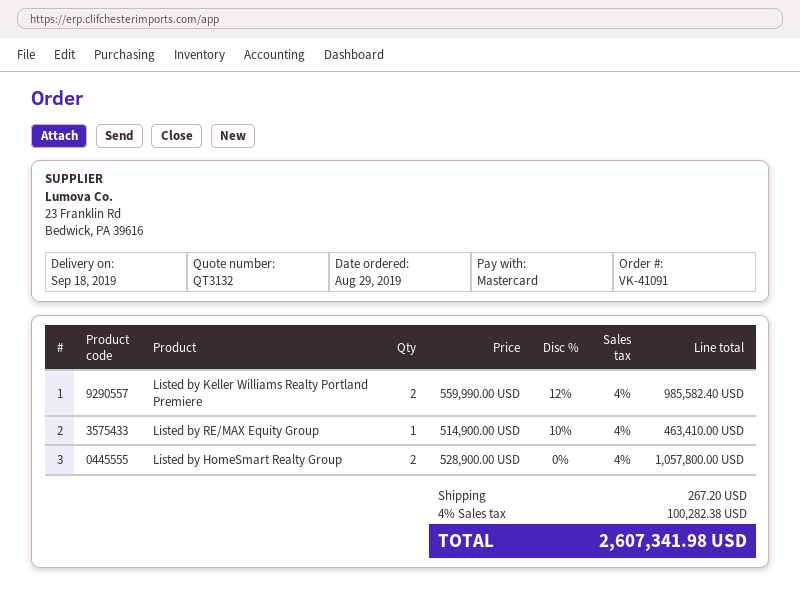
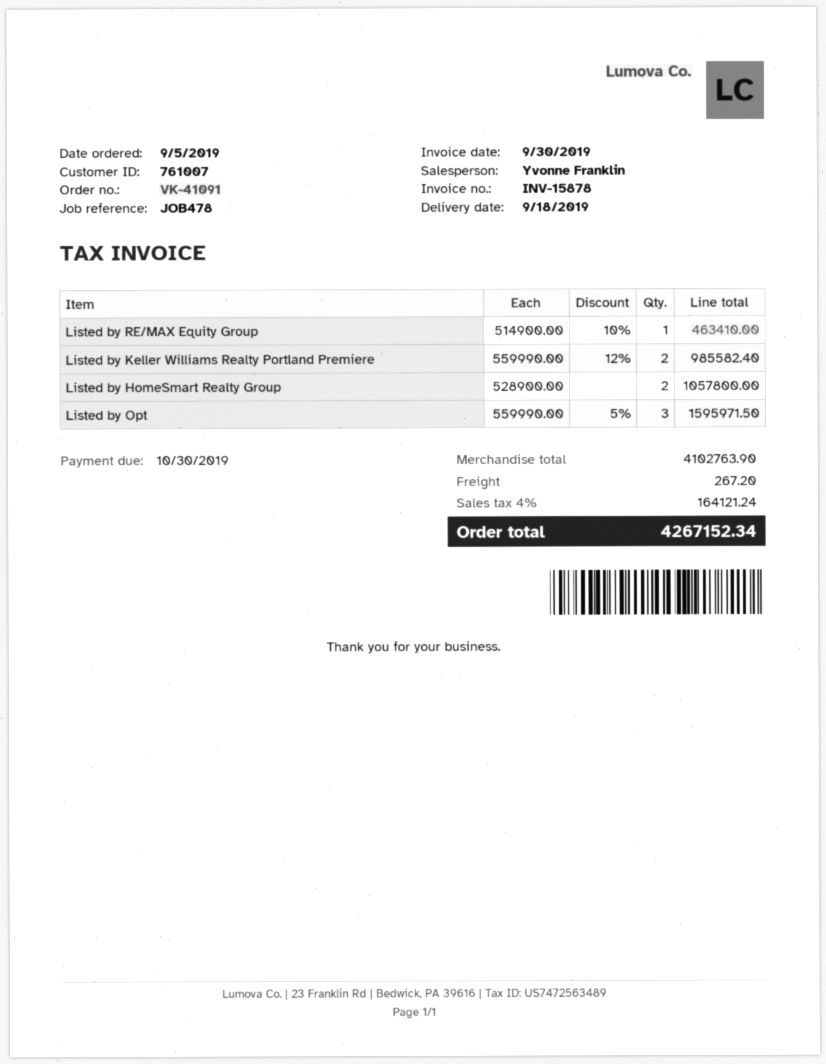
order date: 2019-08-29 -> 2019-09-05
Listed by Opt: none -> 3 x 559990.00 - 5% = 1595971.50
tax: 4% = 100282.38 -> 4% = 164121.24
total: 2607341.98 -> 4267152.34

